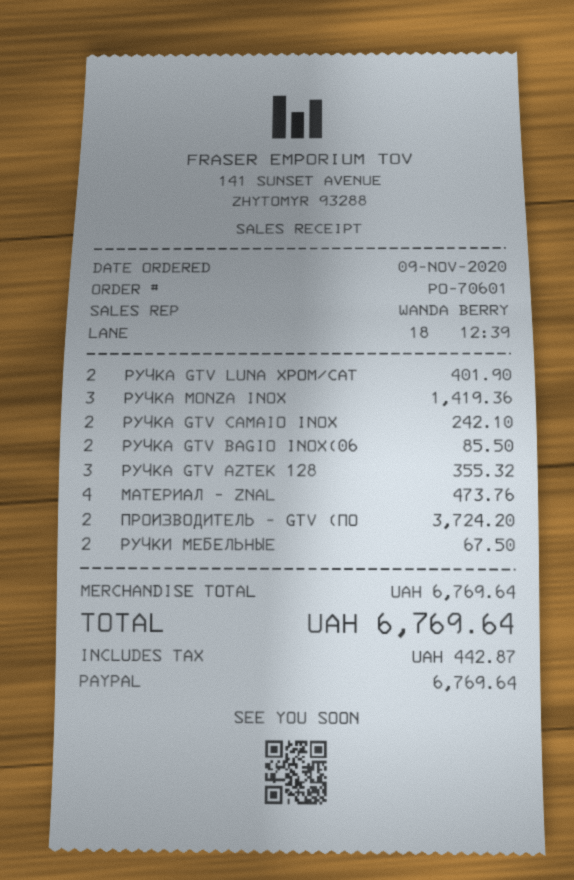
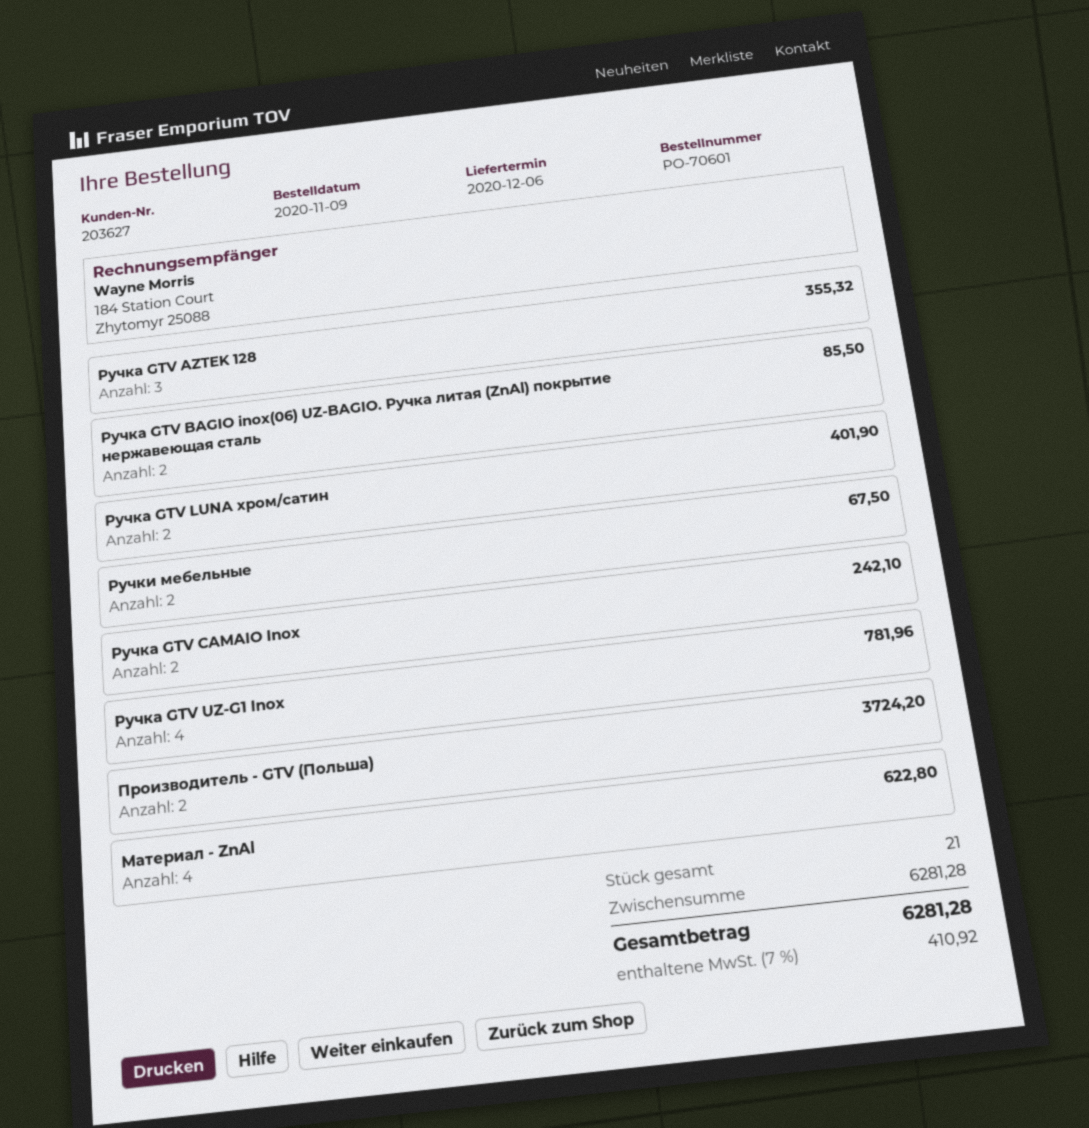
РУЧКА MONZA INOX: 3 for 1419.36 -> none
МАТЕРИАЛ - ZNAL: 4 for 473.76 -> 4 for 622.80
Ручка GTV UZ-G1 Inox: none -> 4 for 781.96
subtotal: 6769.64 -> 6281.28
tax: 442.87 -> 410.92
total: 6769.64 -> 6281.28

